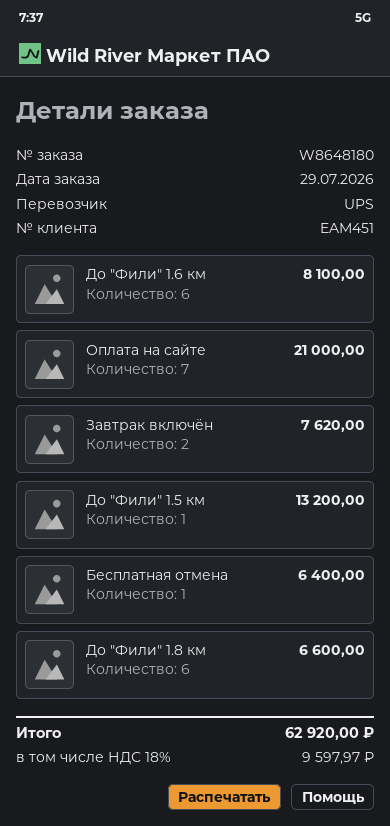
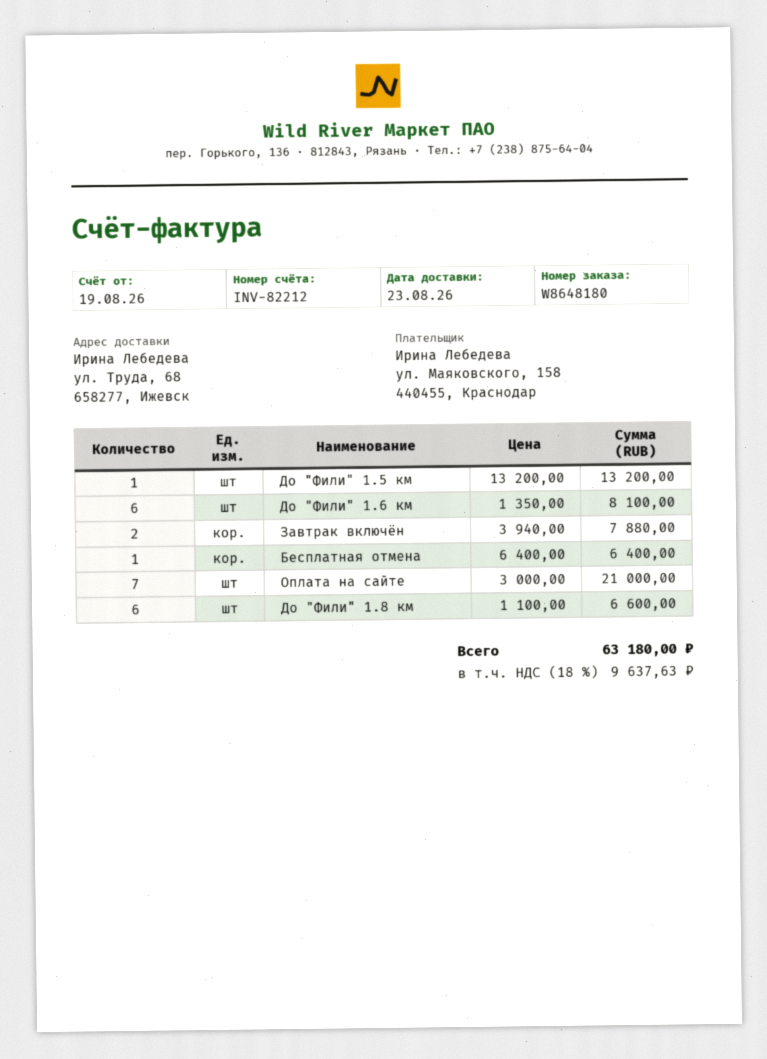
Завтрак включён: 2 for 7620.00 -> 2 for 7880.00
tax: 18% = 9597.97 -> 18% = 9637.63
total: 62920.00 -> 63180.00

